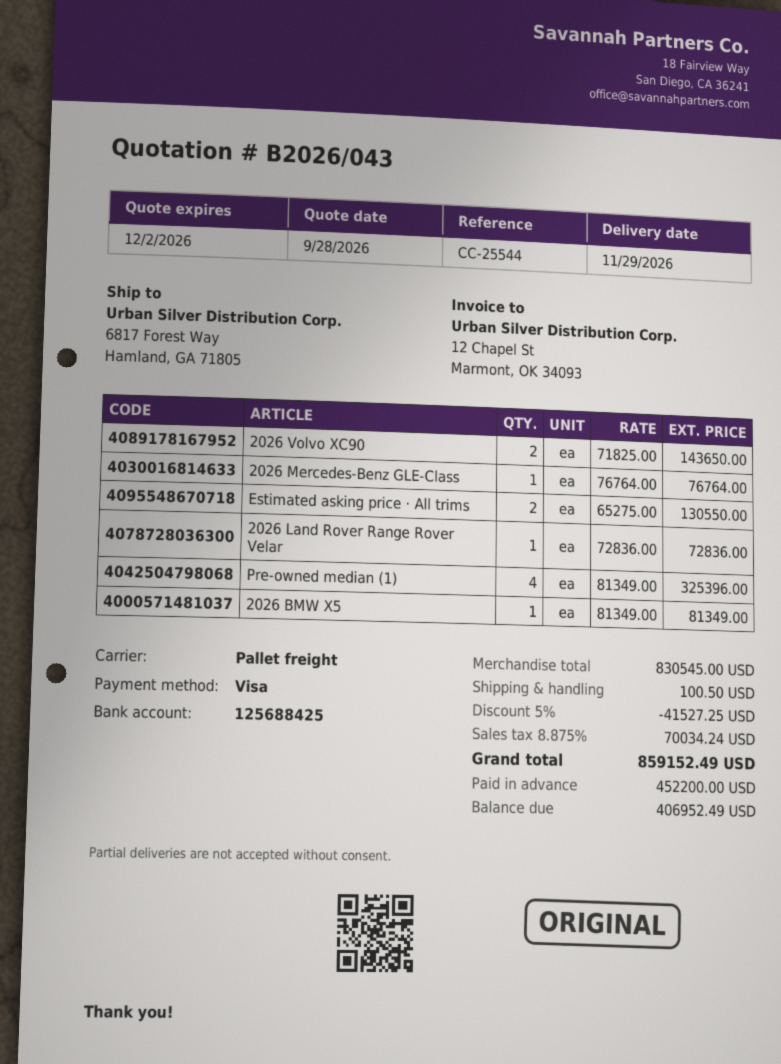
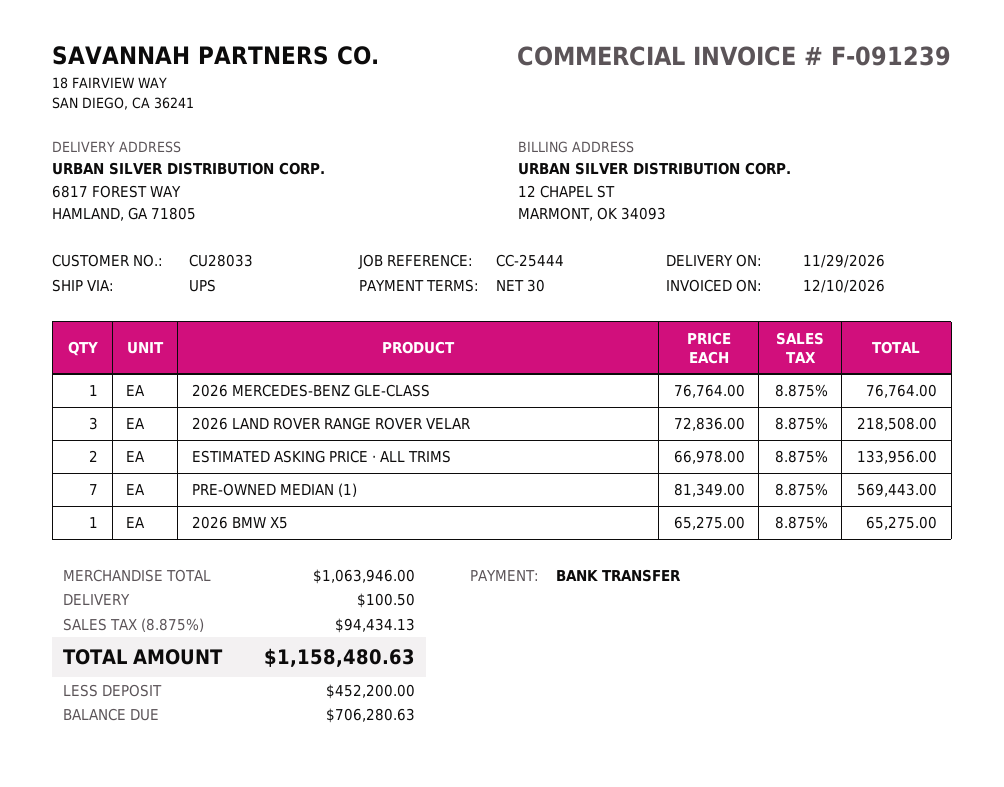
reference: CC-25544 -> CC-25444
payment method: Visa -> bank transfer
shipping method: pallet freight -> UPS
2026 Volvo XC90: 2 x 71825.00 = 143650.00 -> none
Estimated asking price · All trims: 2 x 65275.00 = 130550.00 -> 2 x 66978.00 = 133956.00
2026 Land Rover Range Rover Velar: 1 x 72836.00 = 72836.00 -> 3 x 72836.00 = 218508.00
Pre-owned median (1): 4 x 81349.00 = 325396.00 -> 7 x 81349.00 = 569443.00
2026 BMW X5: 1 x 81349.00 = 81349.00 -> 1 x 65275.00 = 65275.00
subtotal: 830545.00 -> 1063946.00
discount: 5% = 41527.25 -> none
tax: 8.875% = 70034.24 -> 8.875% = 94434.13
total: 859152.49 -> 1158480.63
balance: 406952.49 -> 706280.63

